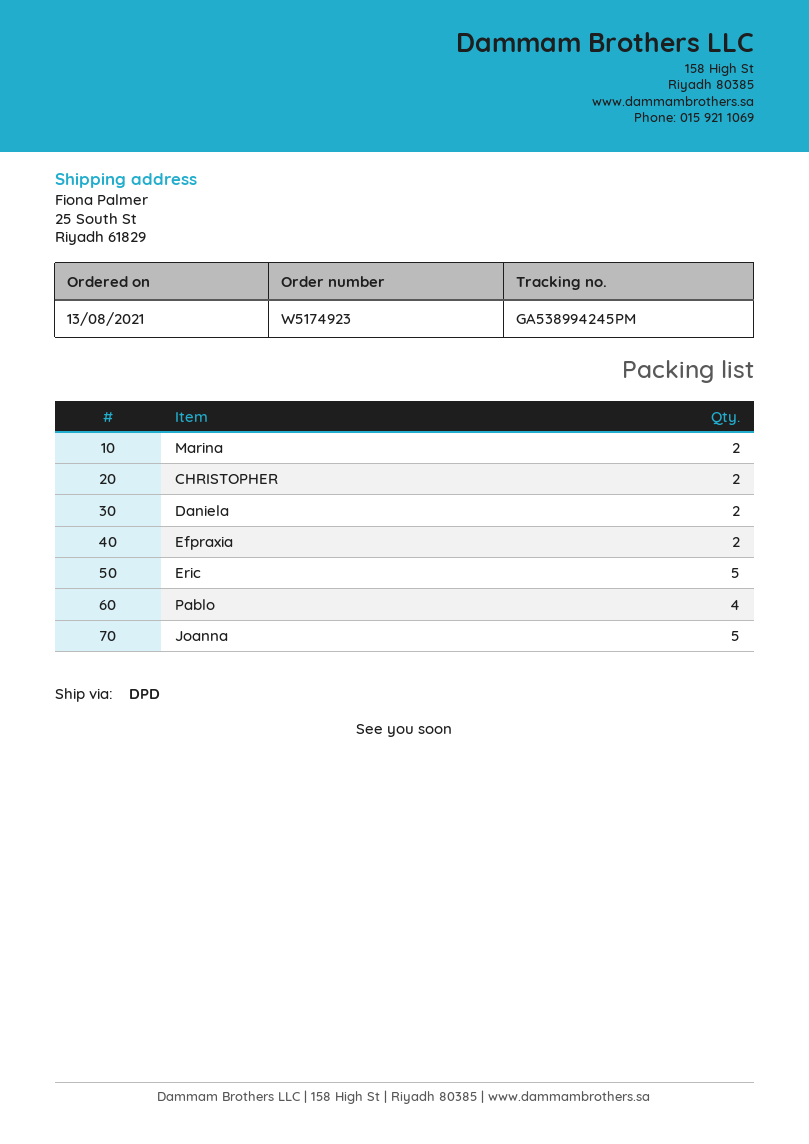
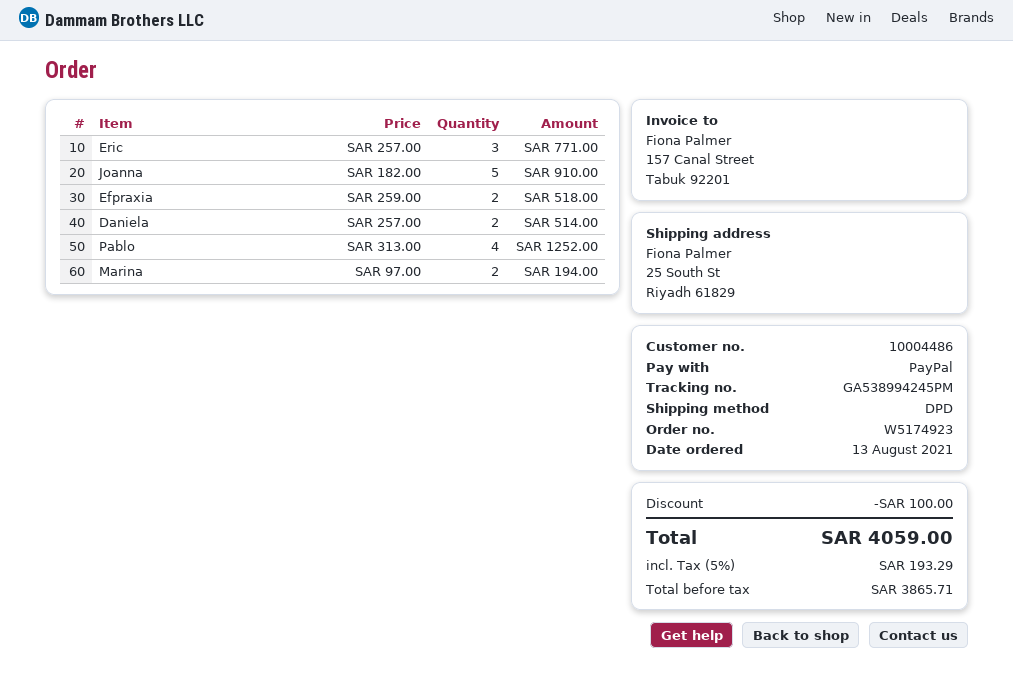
CHRISTOPHER: 2 -> none
Eric: 5 -> 3

